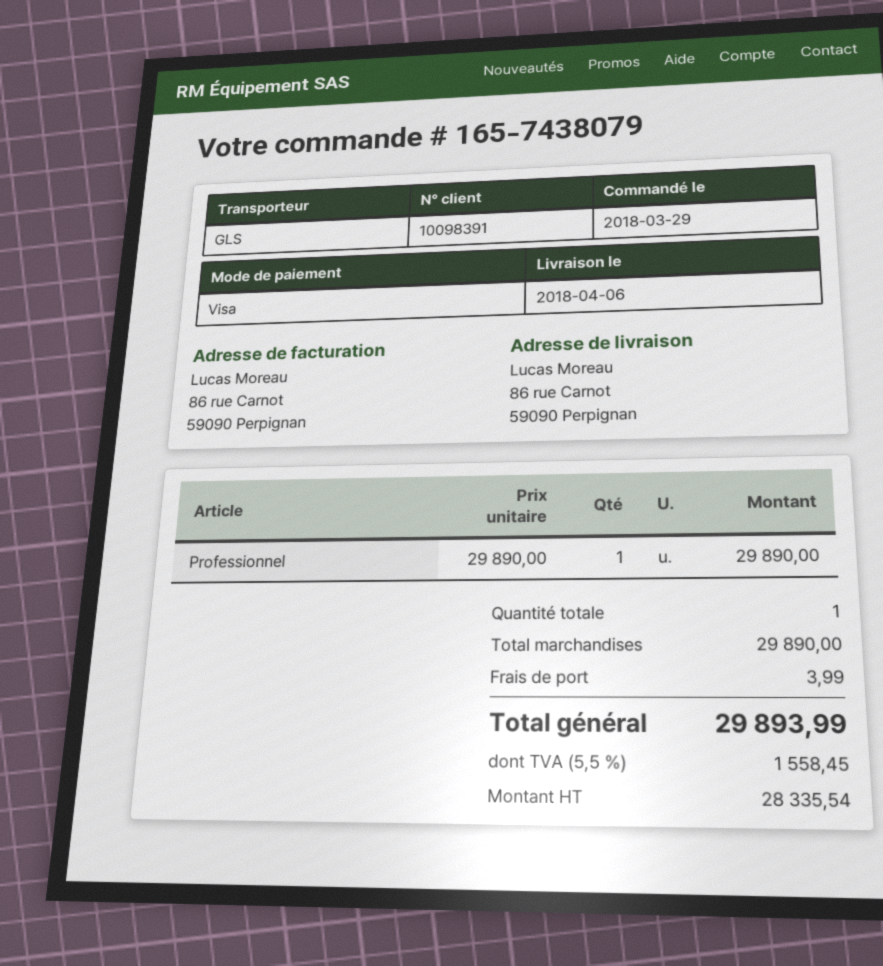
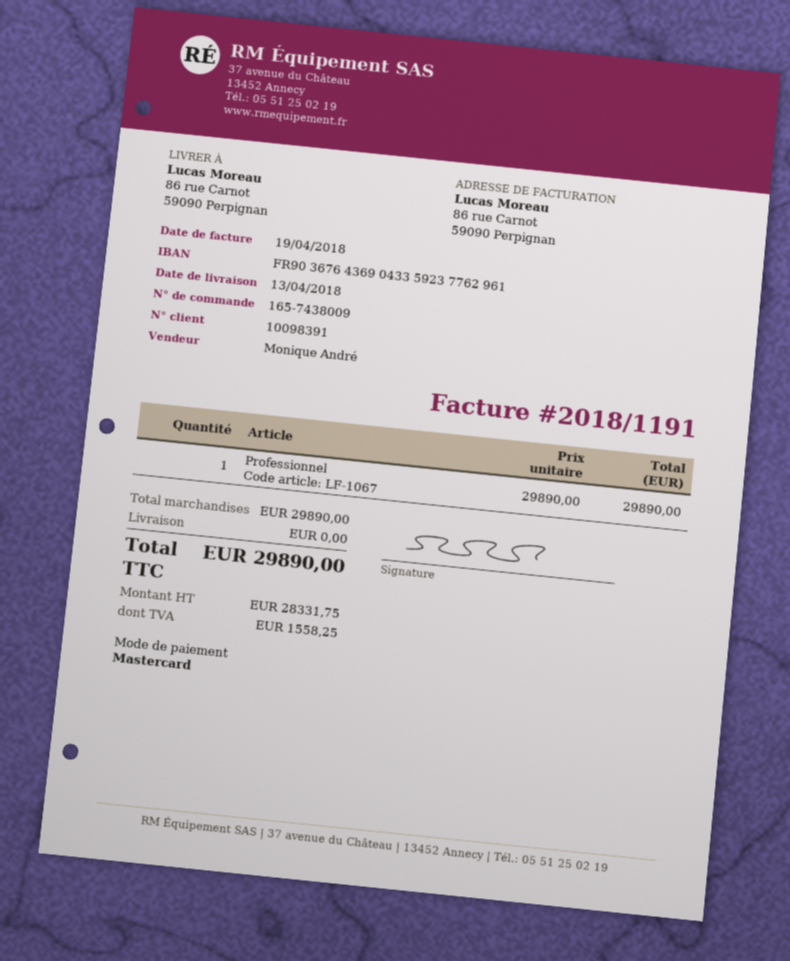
order number: 165-7438079 -> 165-7438009
delivery date: 2018-04-06 -> 2018-04-13
payment method: Visa -> Mastercard
shipping: 3.99 -> 0.00
net: 28335.54 -> 28331.75
tax: 1558.45 -> 1558.25
total: 29893.99 -> 29890.00

